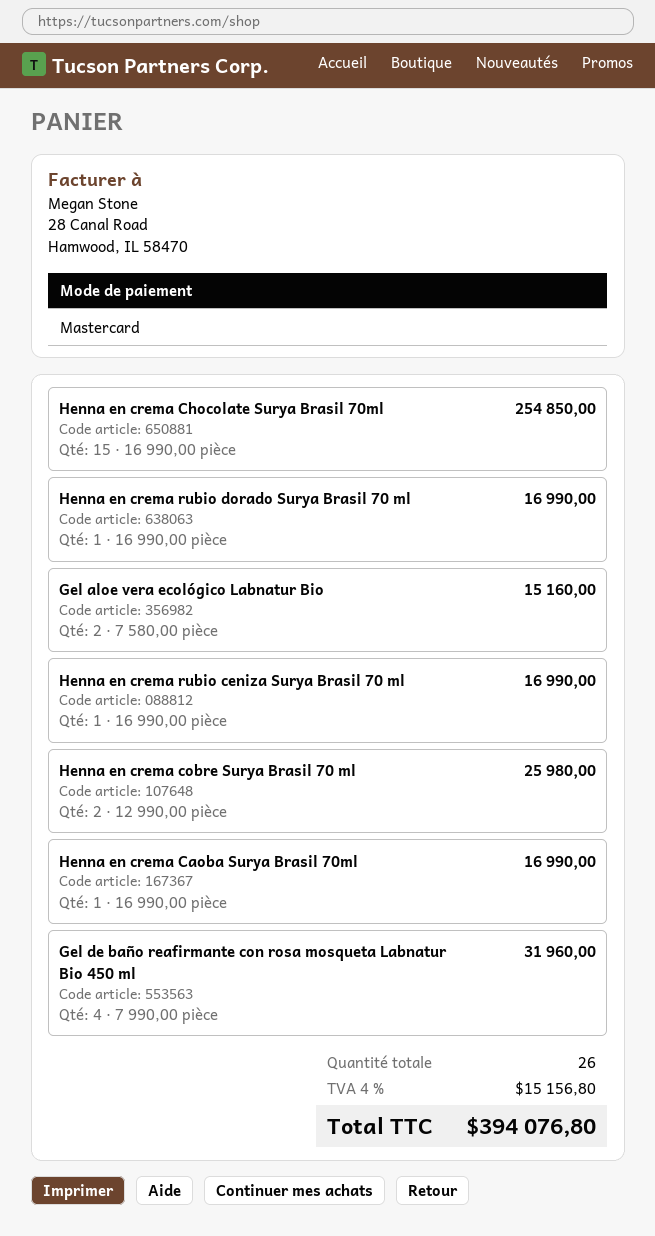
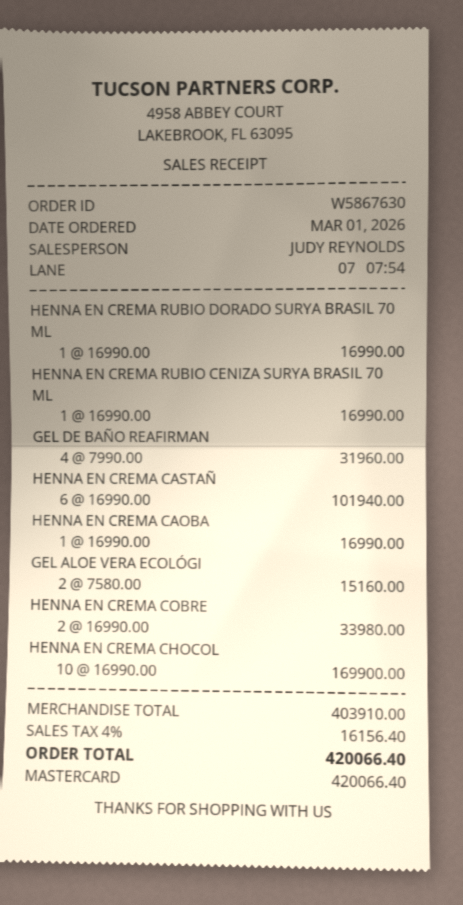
Henna en crema Chocolate Surya Brasil 70ml: 15 x 16990.00 = 254850.00 -> 10 x 16990.00 = 169900.00
Henna en crema cobre Surya Brasil 70 ml: 2 x 12990.00 = 25980.00 -> 2 x 16990.00 = 33980.00
HENNA EN CREMA CASTAÑ: none -> 6 x 16990.00 = 101940.00
tax: 4% = 15156.80 -> 4% = 16156.40
total: 394076.80 -> 420066.40

